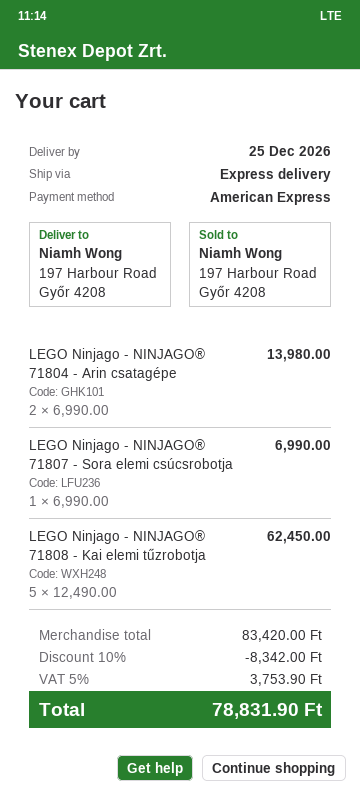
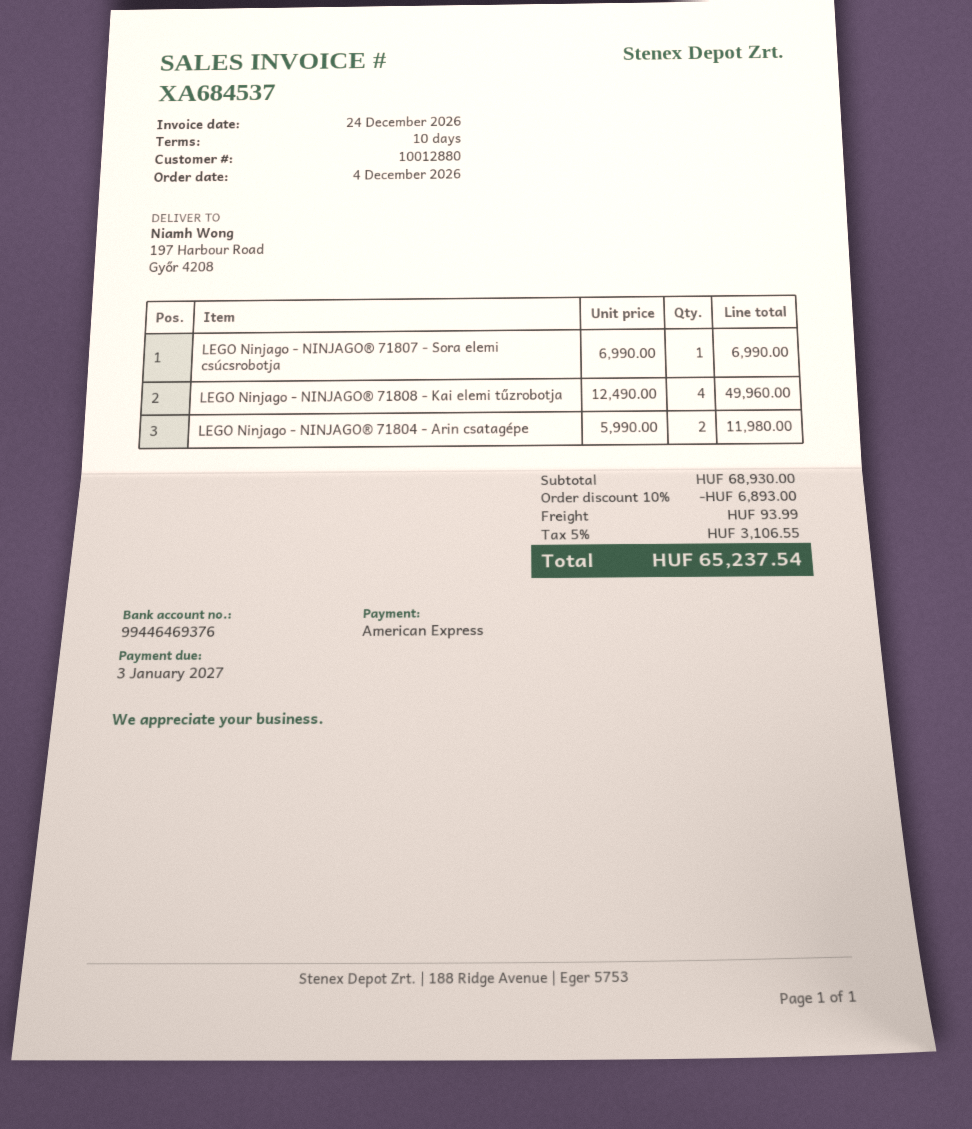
LEGO Ninjago - NINJAGO® 71804 - Arin csatagépe: 2 x 6990.00 = 13980.00 -> 2 x 5990.00 = 11980.00
LEGO Ninjago - NINJAGO® 71808 - Kai elemi tűzrobotja: 5 x 12490.00 = 62450.00 -> 4 x 12490.00 = 49960.00
subtotal: 83420.00 -> 68930.00
discount: 10% = 8342.00 -> 10% = 6893.00
shipping: none -> 93.99
tax: 5% = 3753.90 -> 5% = 3106.55
total: 78831.90 -> 65237.54

